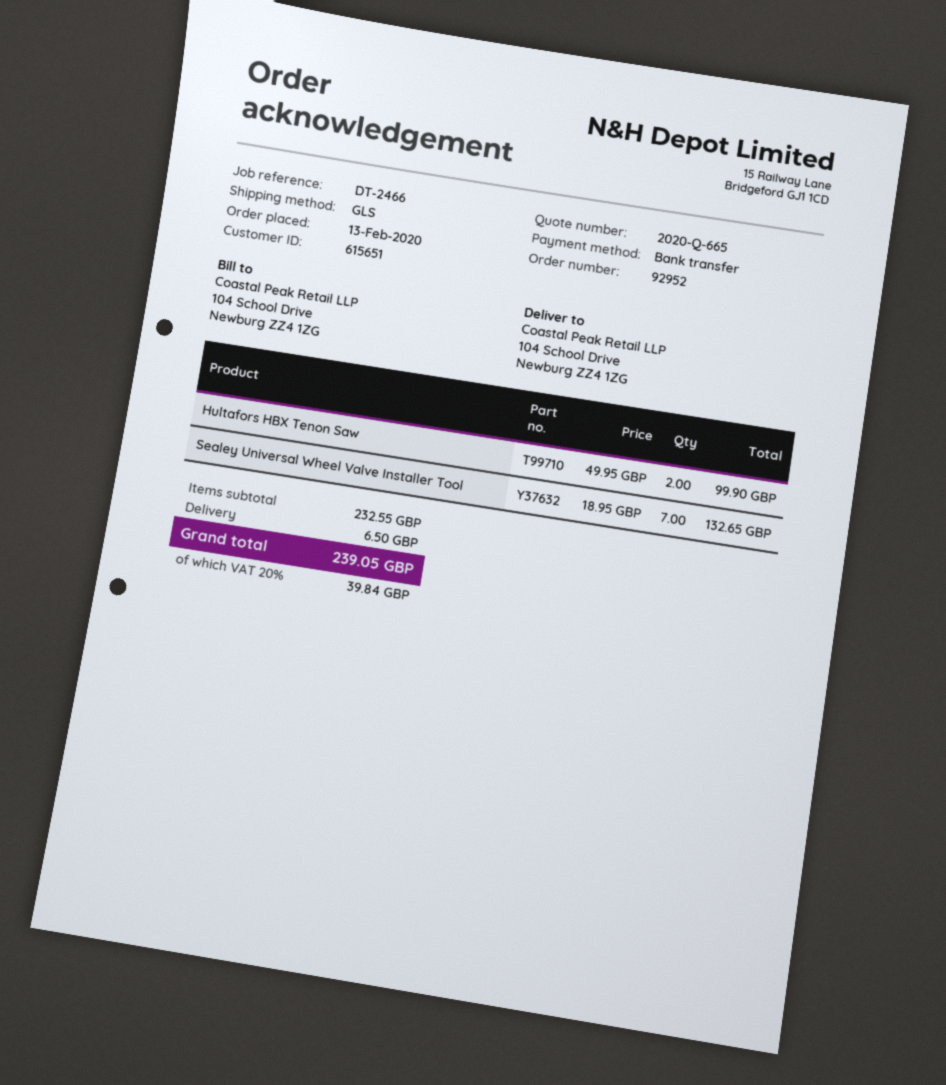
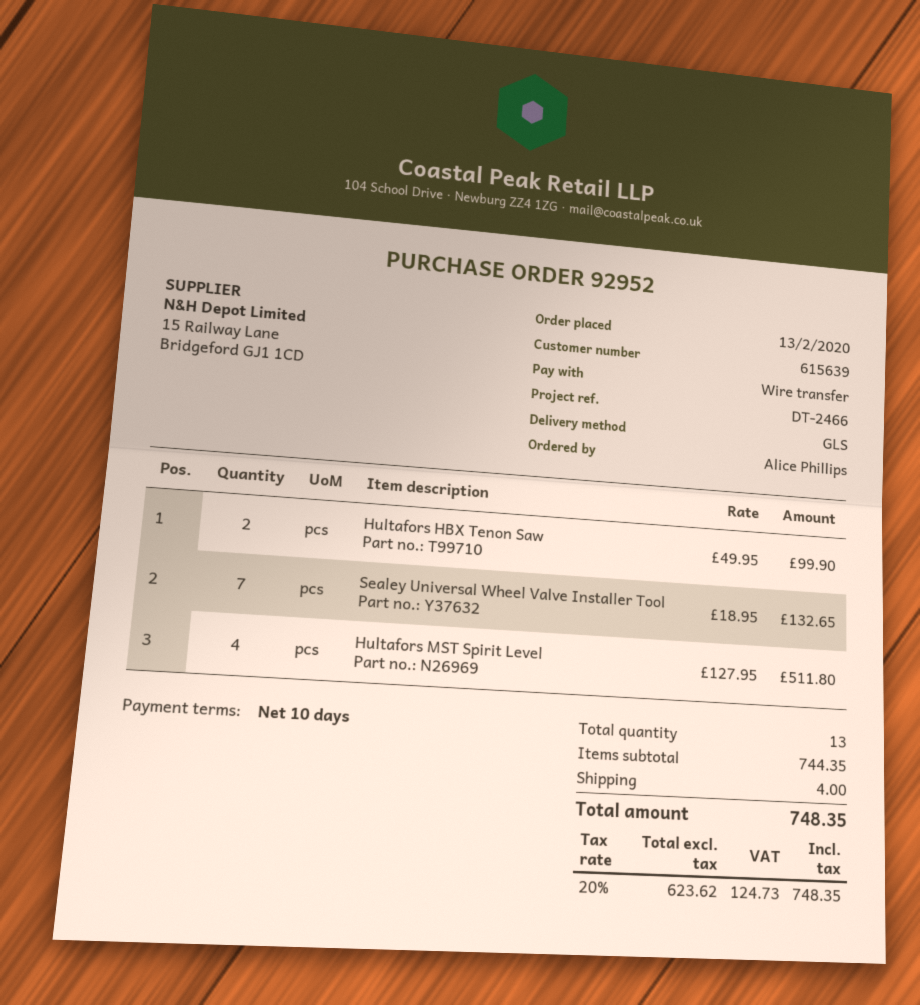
customer number: 615651 -> 615639
Hultafors MST Spirit Level: none -> 4 x 127.95 = 511.80
subtotal: 232.55 -> 744.35
shipping: 6.50 -> 4.00
tax: 20% = 39.84 -> 20% = 124.73
total: 239.05 -> 748.35

